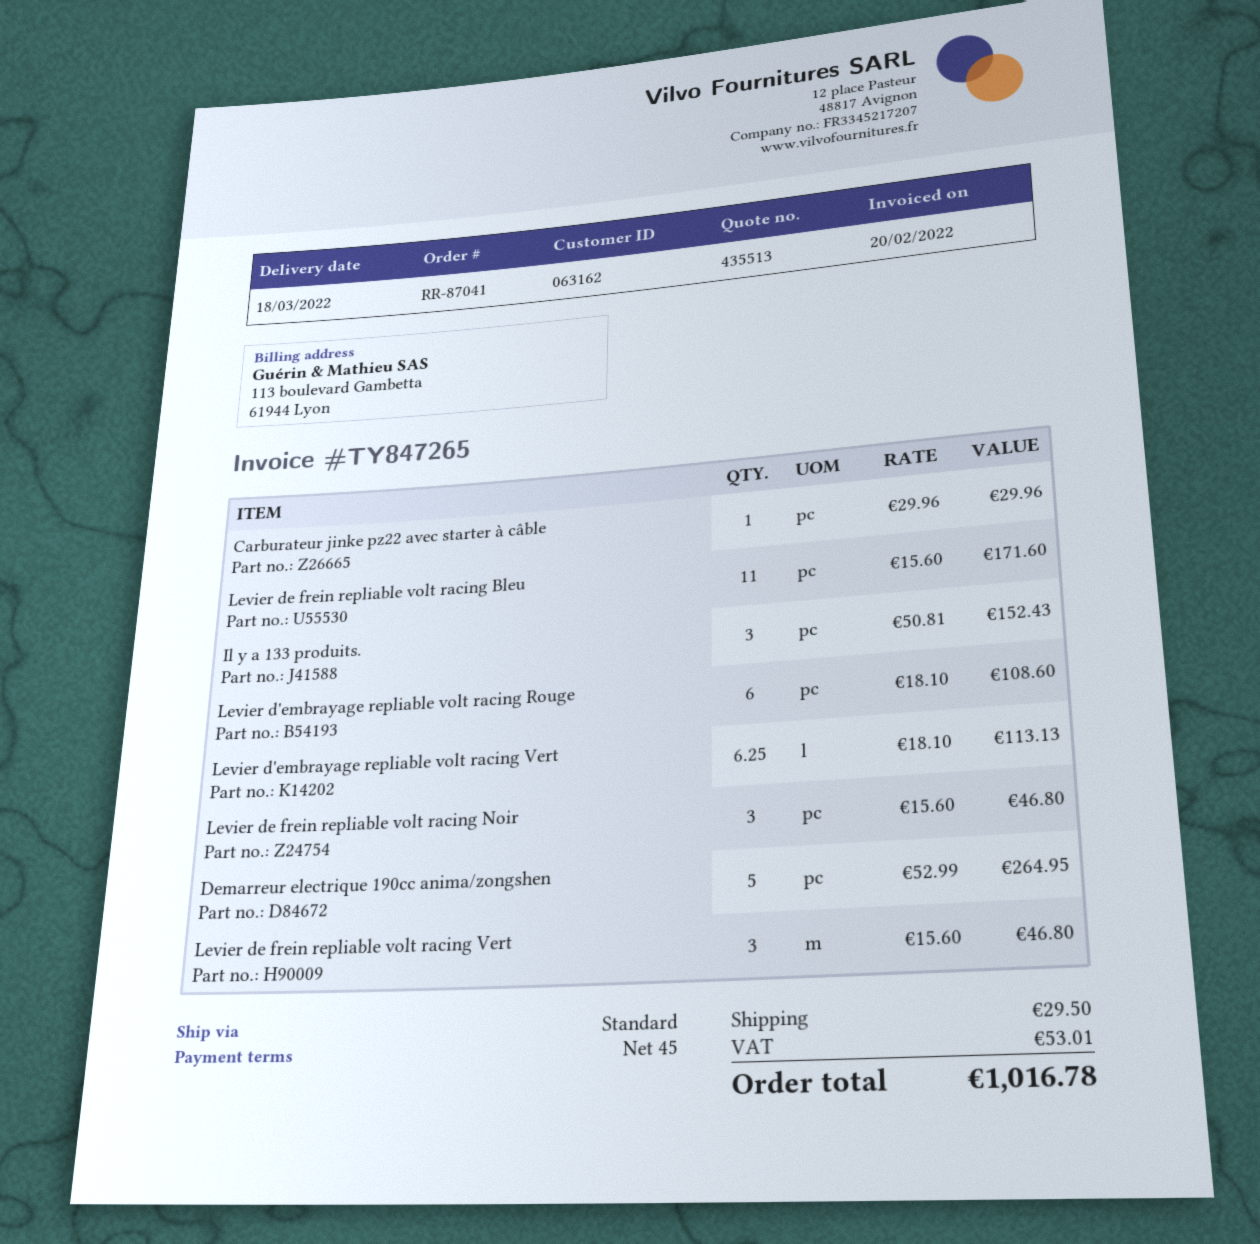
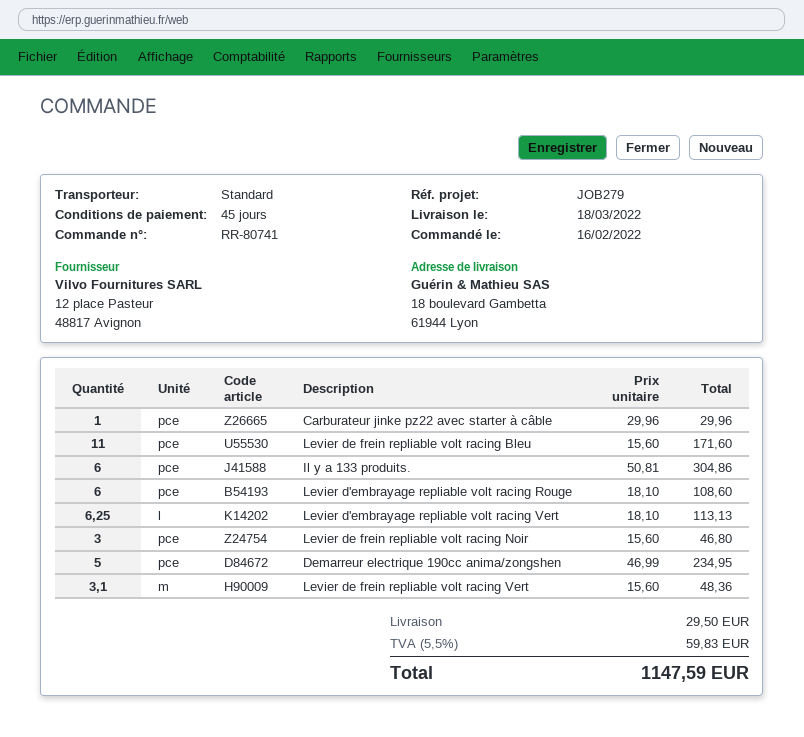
order number: RR-87041 -> RR-80741
Il y a 133 produits.: 3 x 50.81 = 152.43 -> 6 x 50.81 = 304.86
Demarreur electrique 190cc anima/zongshen: 5 x 52.99 = 264.95 -> 5 x 46.99 = 234.95
Levier de frein repliable volt racing Vert: 3 x 15.60 = 46.80 -> 3.1 x 15.60 = 48.36
tax: 53.01 -> 59.83
total: 1016.78 -> 1147.59

